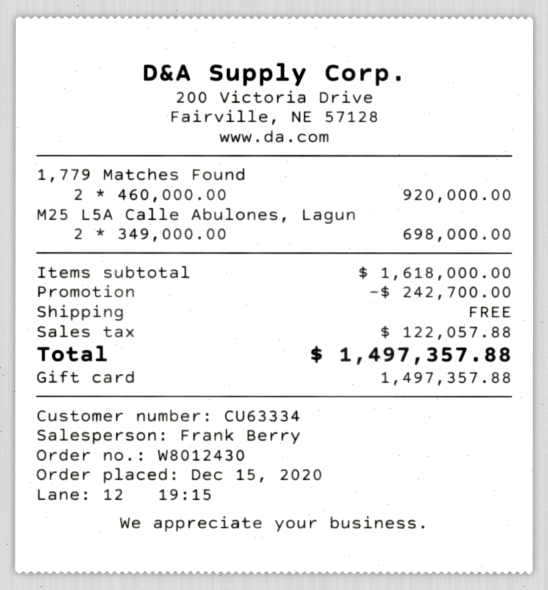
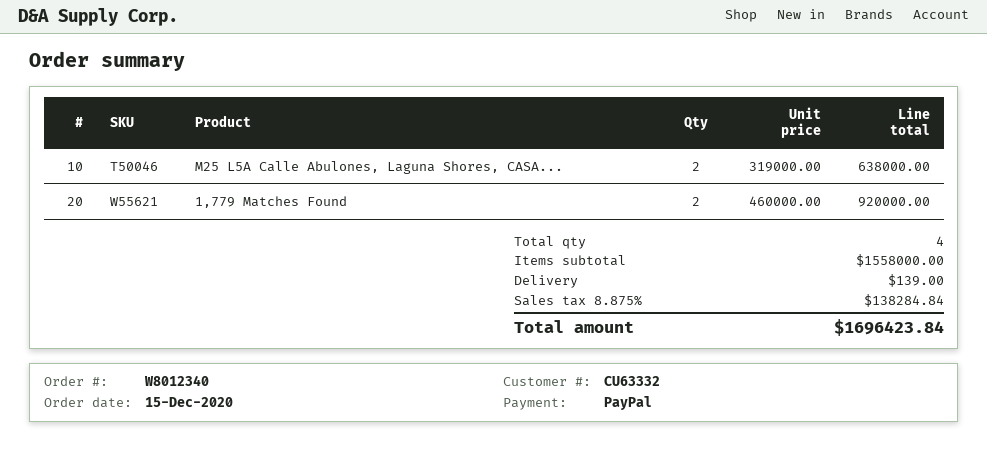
order number: W8012430 -> W8012340
customer number: CU63334 -> CU63332
payment method: gift card -> PayPal
M25 L5A Calle Abulones, Lagun: 2 x 349000.00 = 698000.00 -> 2 x 319000.00 = 638000.00
subtotal: 1618000.00 -> 1558000.00
discount: 242700.00 -> none
shipping: 0.00 -> 139.00
tax: 122057.88 -> 138284.84
total: 1497357.88 -> 1696423.84

